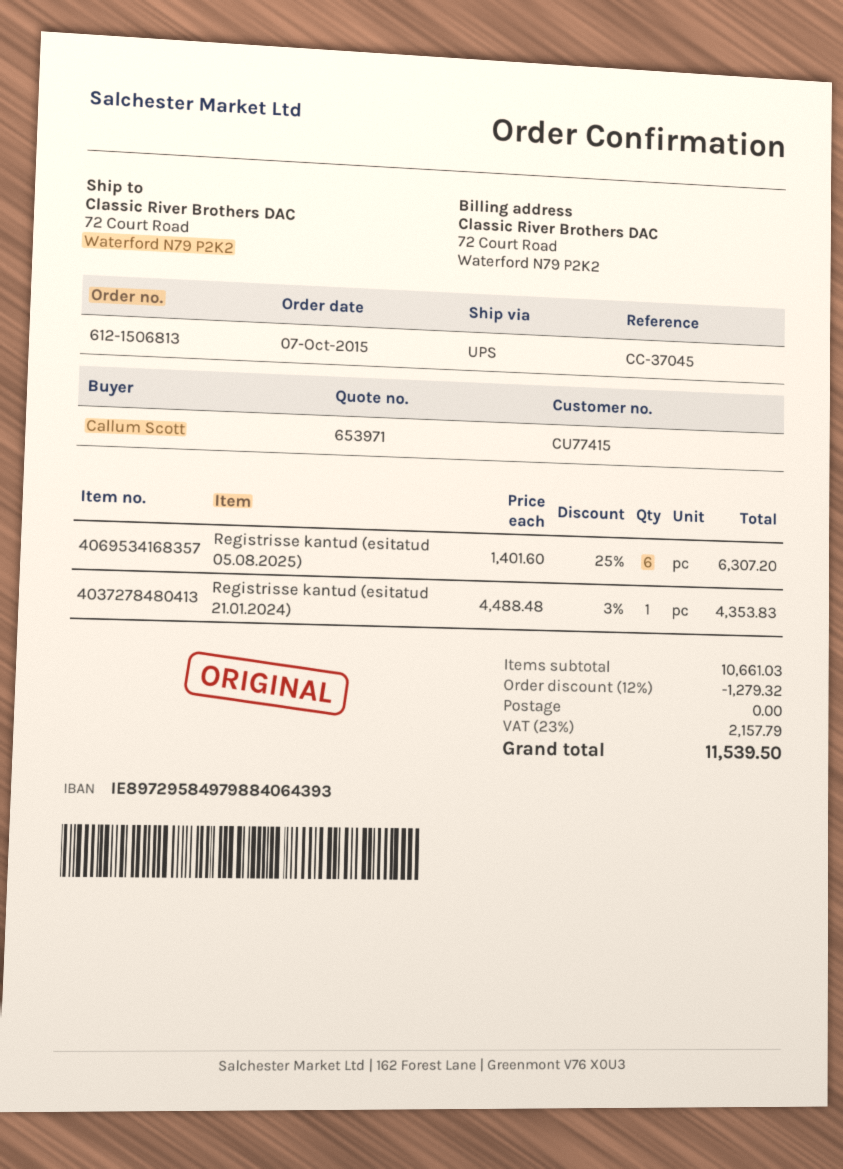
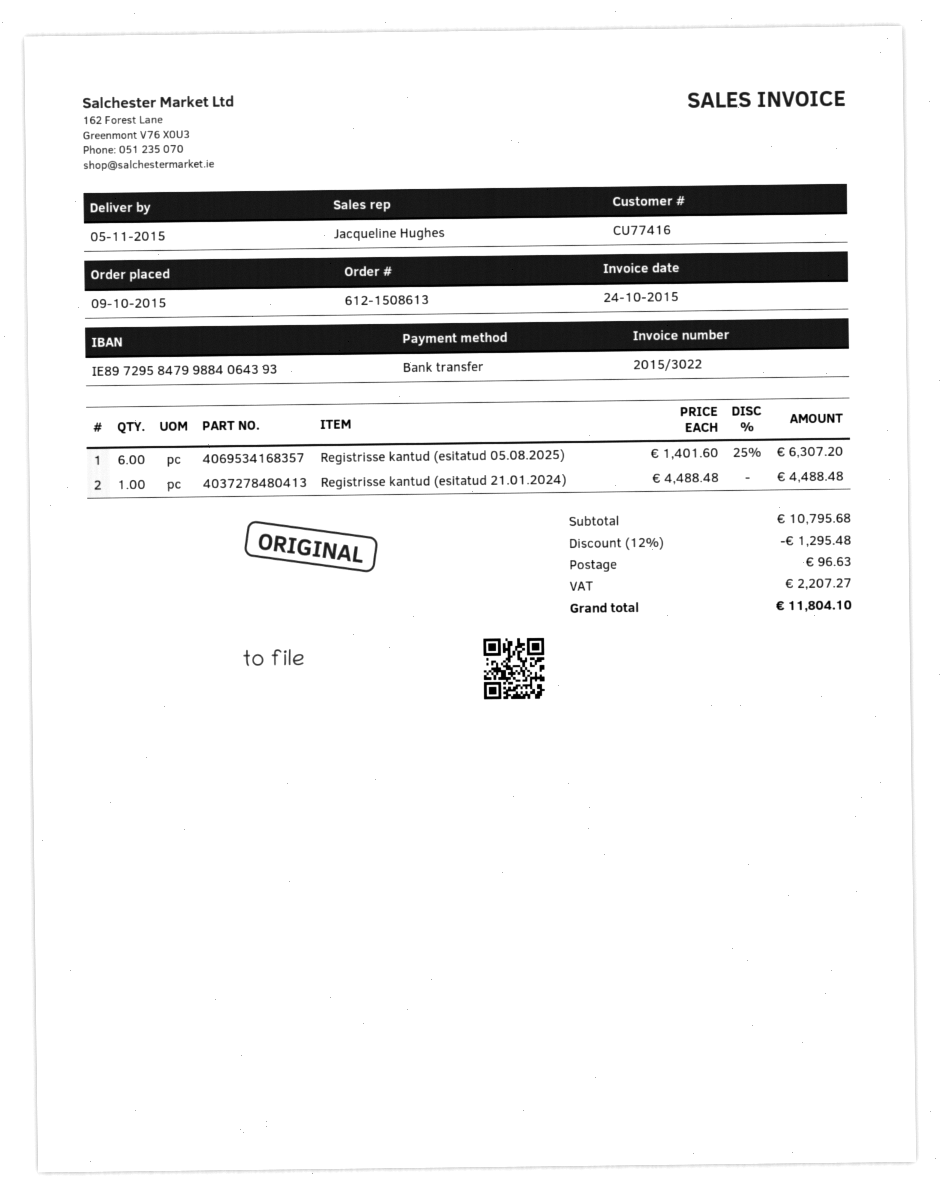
order number: 612-1506813 -> 612-1508613
order date: 2015-10-07 -> 2015-10-09
customer number: CU77415 -> CU77416
bank account: IE89729584979884064393 -> IE89729584799884064393
Registrisse kantud (esitatud 21.01.2024): 1 x 4488.48 - 3% = 4353.83 -> 1 x 4488.48 = 4488.48
subtotal: 10661.03 -> 10795.68
discount: 12% = 1279.32 -> 12% = 1295.48
shipping: 0.00 -> 96.63
tax: 2157.79 -> 2207.27
total: 11539.50 -> 11804.10

